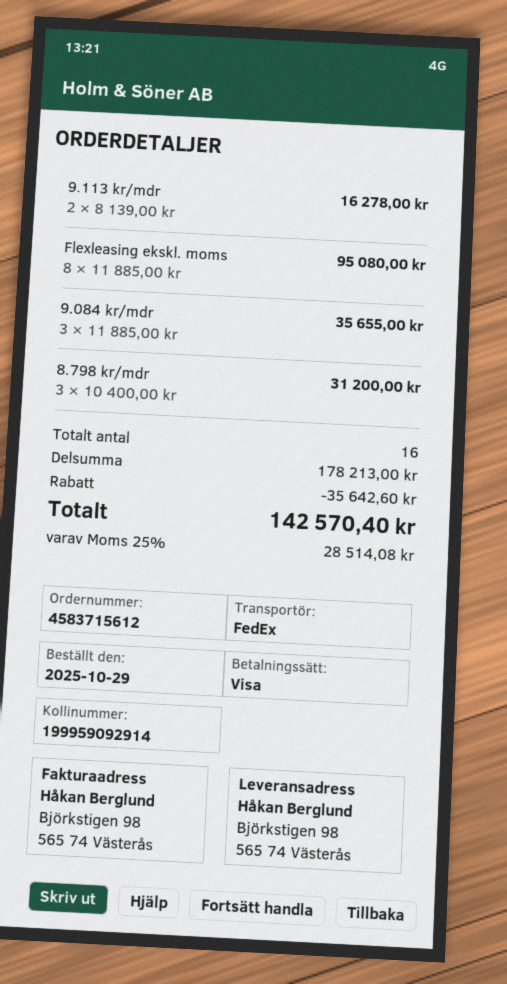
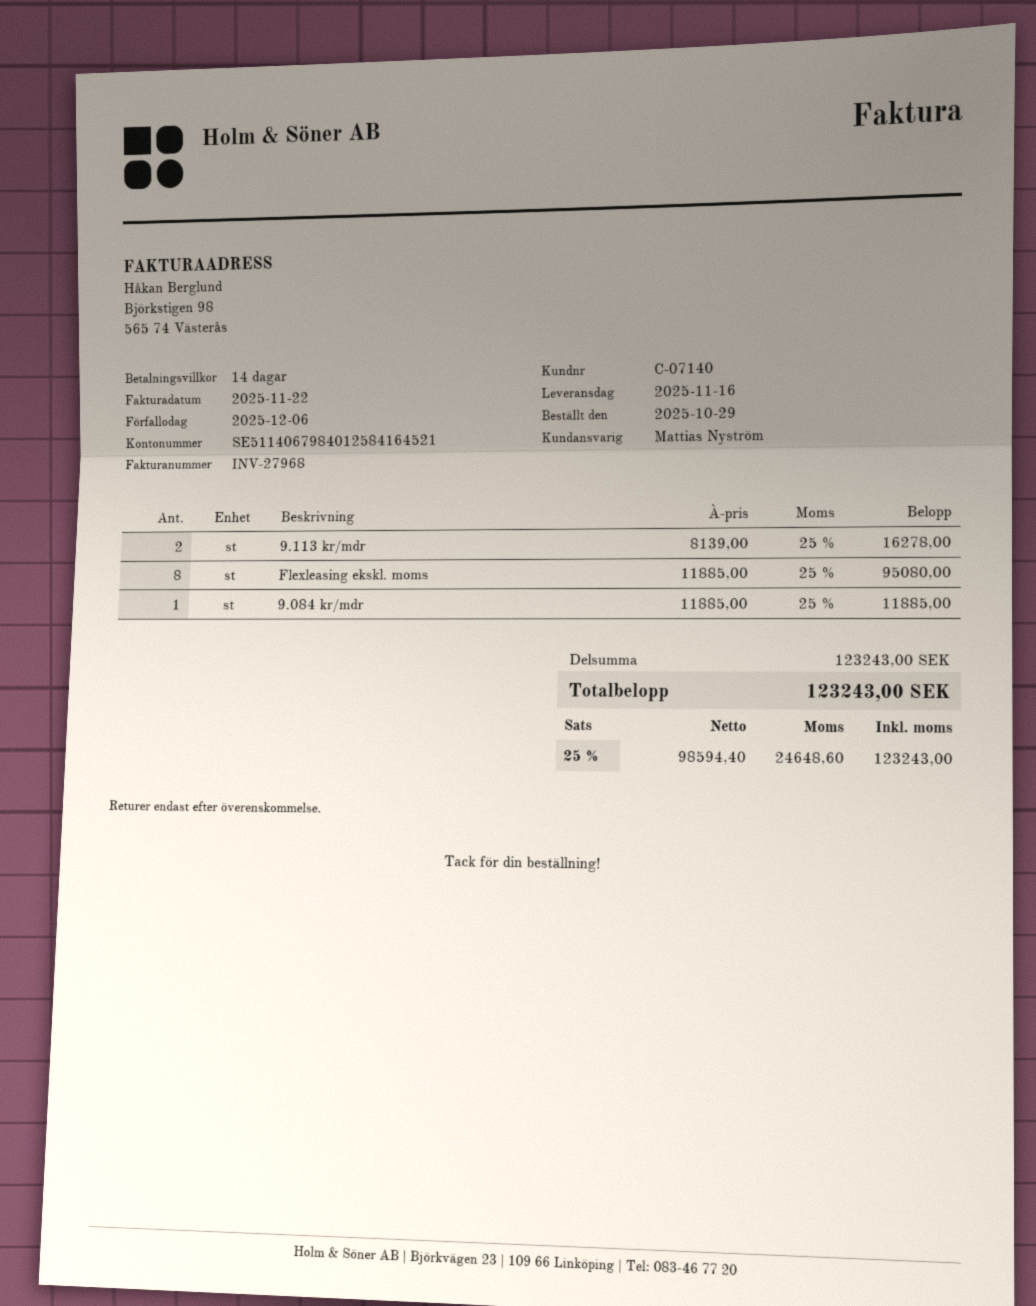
9.084 kr/mdr: 3 x 11885.00 = 35655.00 -> 1 x 11885.00 = 11885.00
8.798 kr/mdr: 3 x 10400.00 = 31200.00 -> none
subtotal: 178213.00 -> 123243.00
discount: 35642.60 -> none
tax: 25% = 28514.08 -> 25% = 24648.60
total: 142570.40 -> 123243.00

